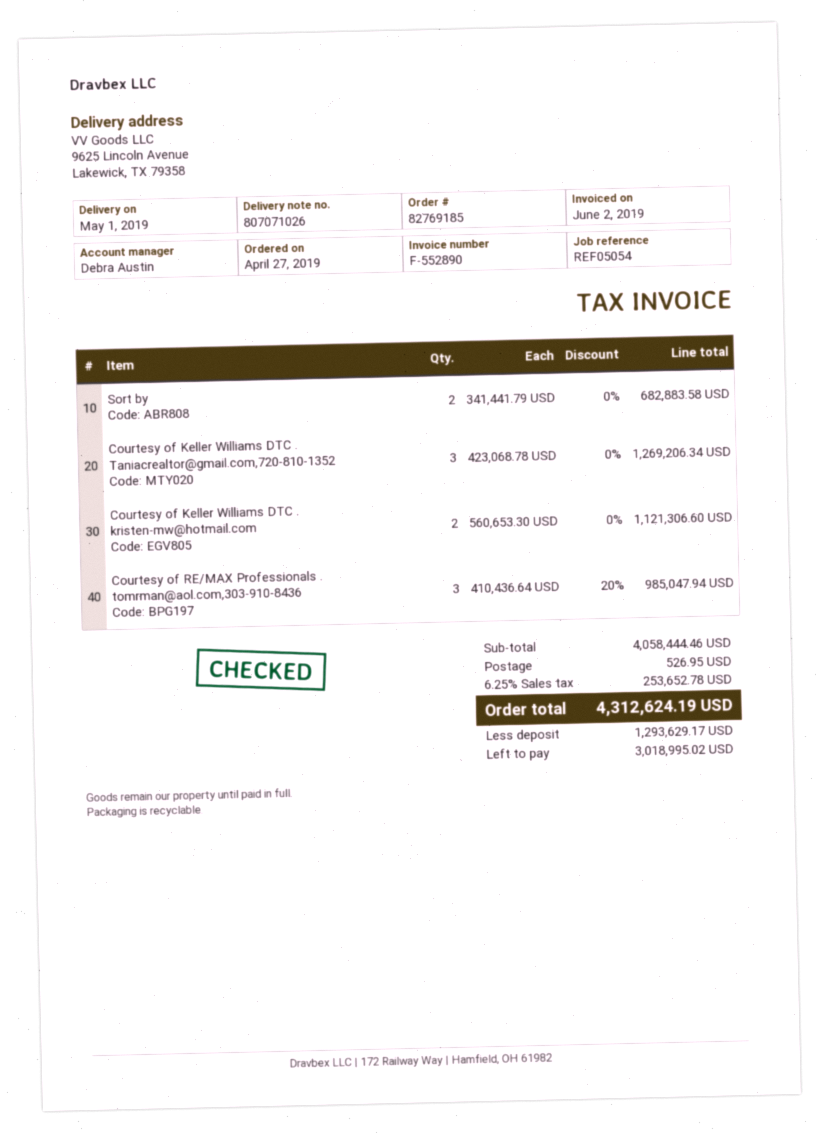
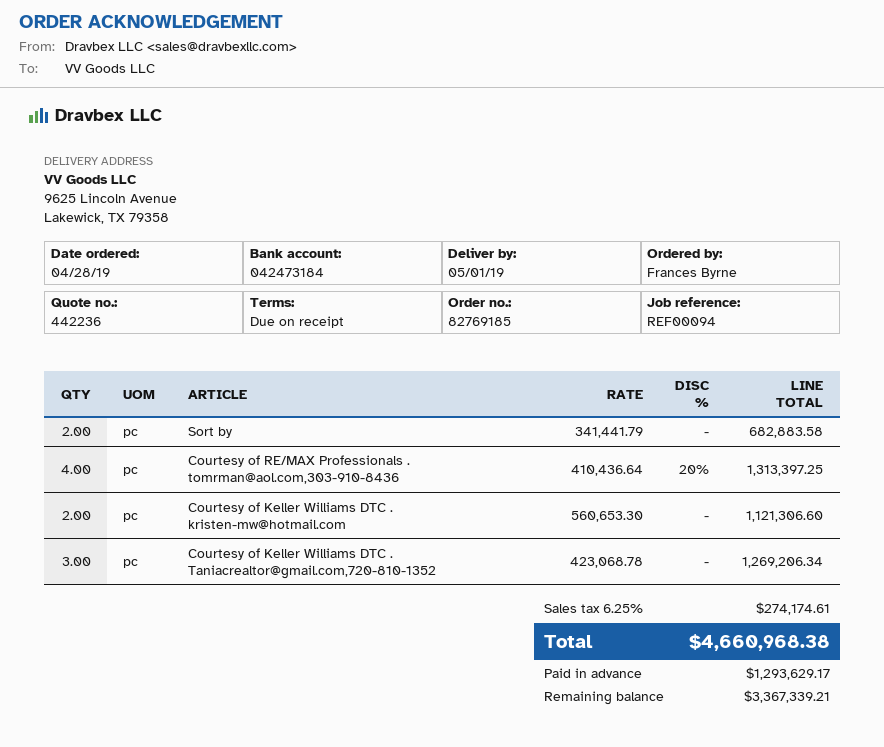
order date: 2019-04-27 -> 2019-04-28
reference: REF05054 -> REF00094
Courtesy of RE/MAX Professionals . tomrman@aol.com,303-910-8436: 3 x 410436.64 - 20% = 985047.94 -> 4 x 410436.64 - 20% = 1313397.25
shipping: 526.95 -> none
tax: 6.25% = 253652.78 -> 6.25% = 274174.61
total: 4312624.19 -> 4660968.38
balance: 3018995.02 -> 3367339.21

